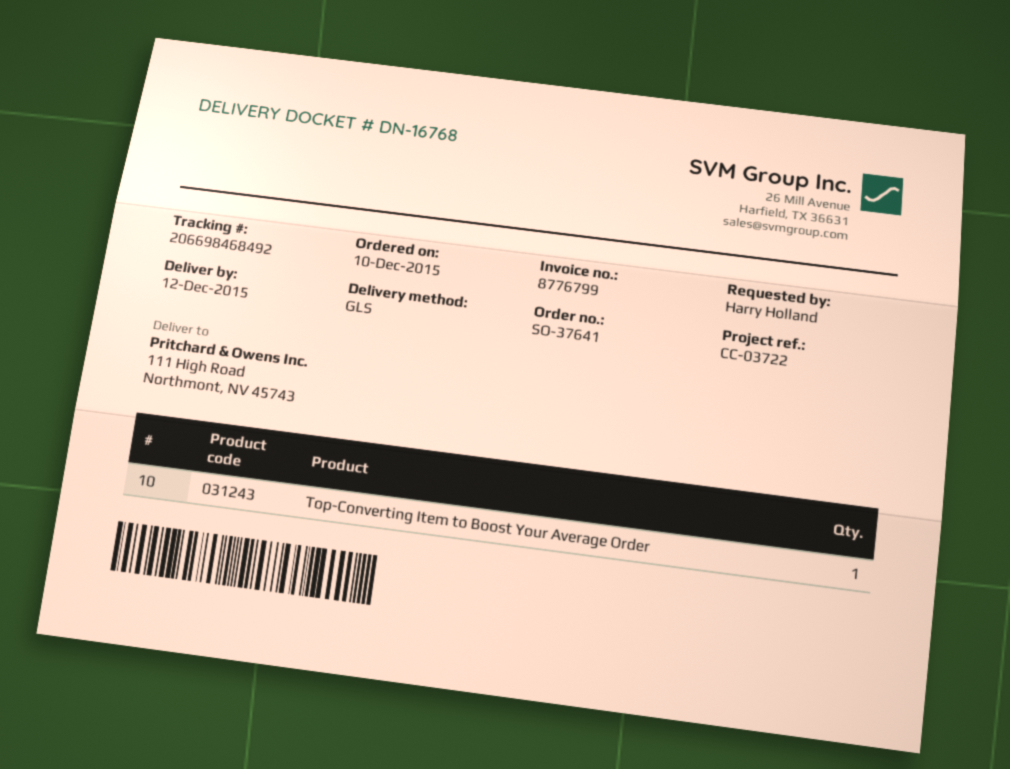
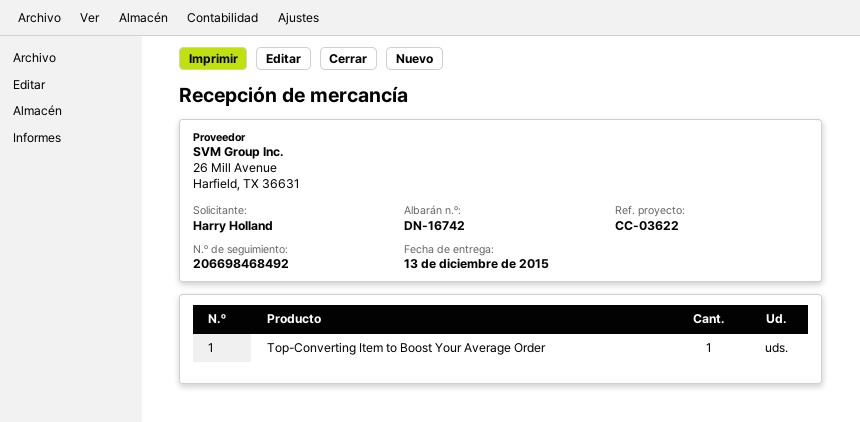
delivery note number: DN-16768 -> DN-16742
delivery date: 2015-12-12 -> 2015-12-13
reference: CC-03722 -> CC-03622

